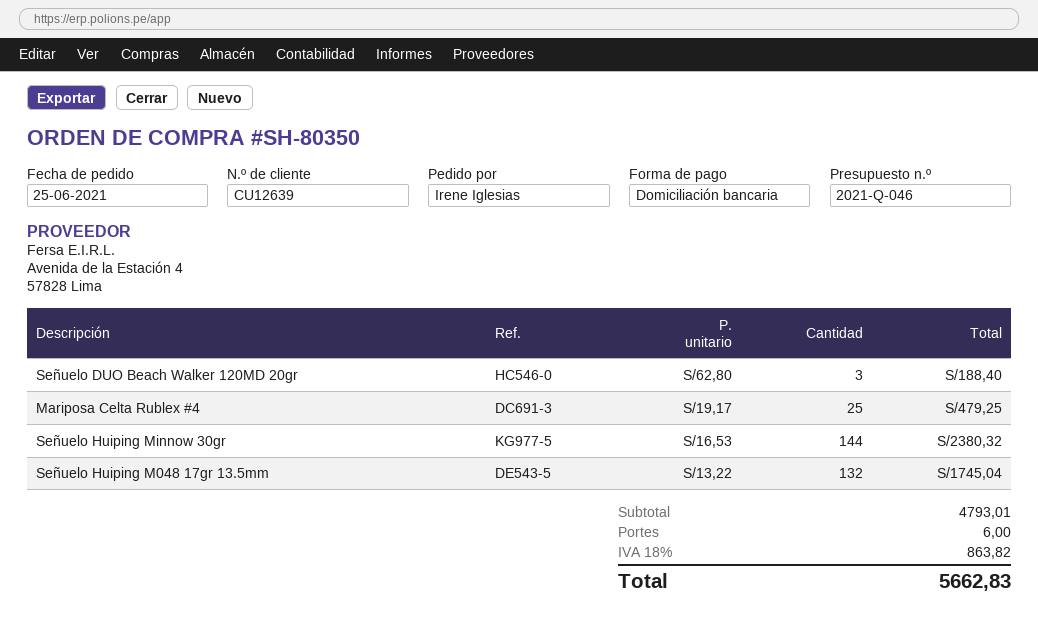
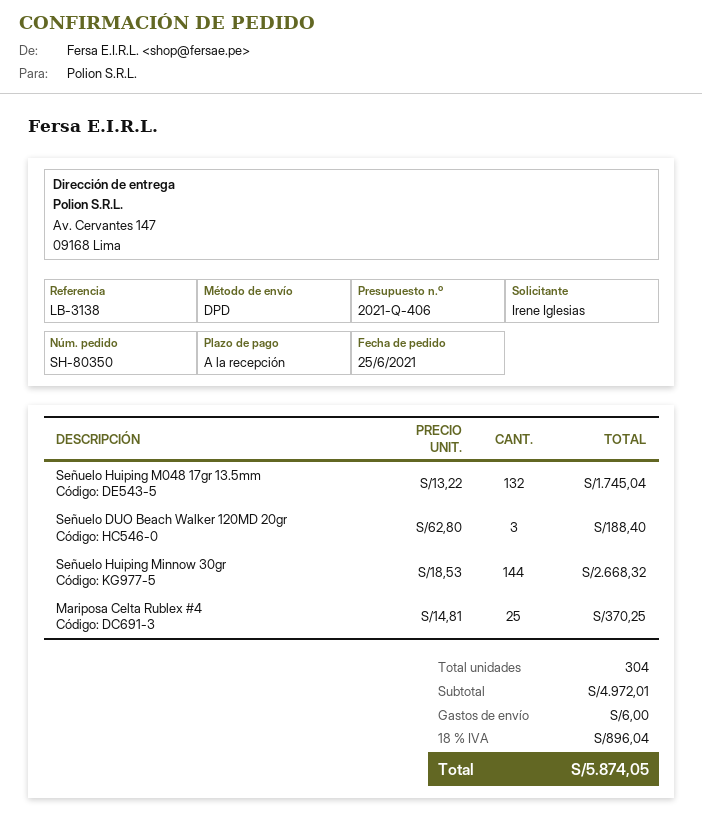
quote number: 2021-Q-046 -> 2021-Q-406
Mariposa Celta Rublex #4: 25 x 19.17 = 479.25 -> 25 x 14.81 = 370.25
Señuelo Huiping Minnow 30gr: 144 x 16.53 = 2380.32 -> 144 x 18.53 = 2668.32
subtotal: 4793.01 -> 4972.01
tax: 18% = 863.82 -> 18% = 896.04
total: 5662.83 -> 5874.05

